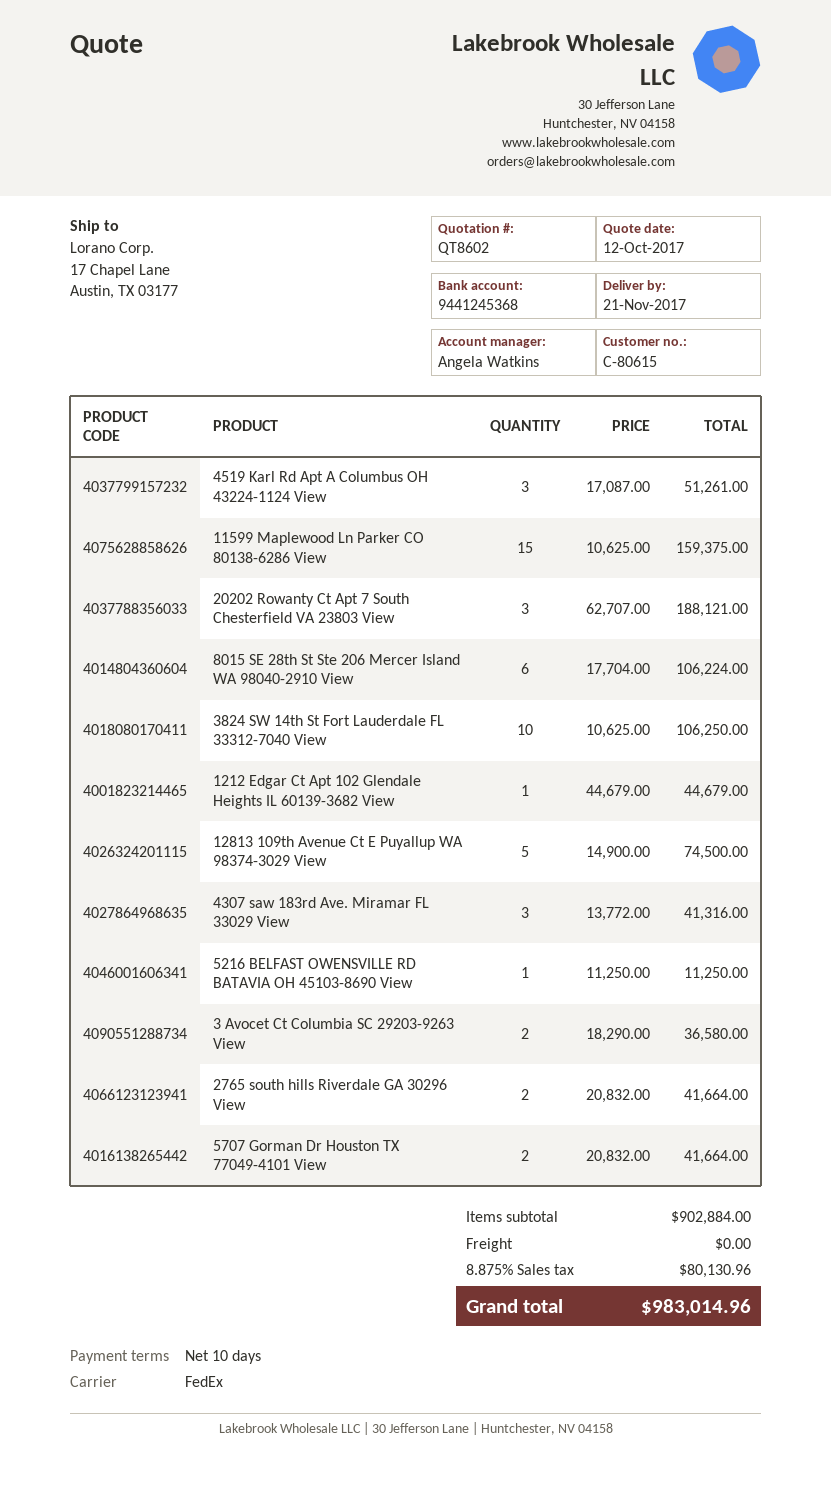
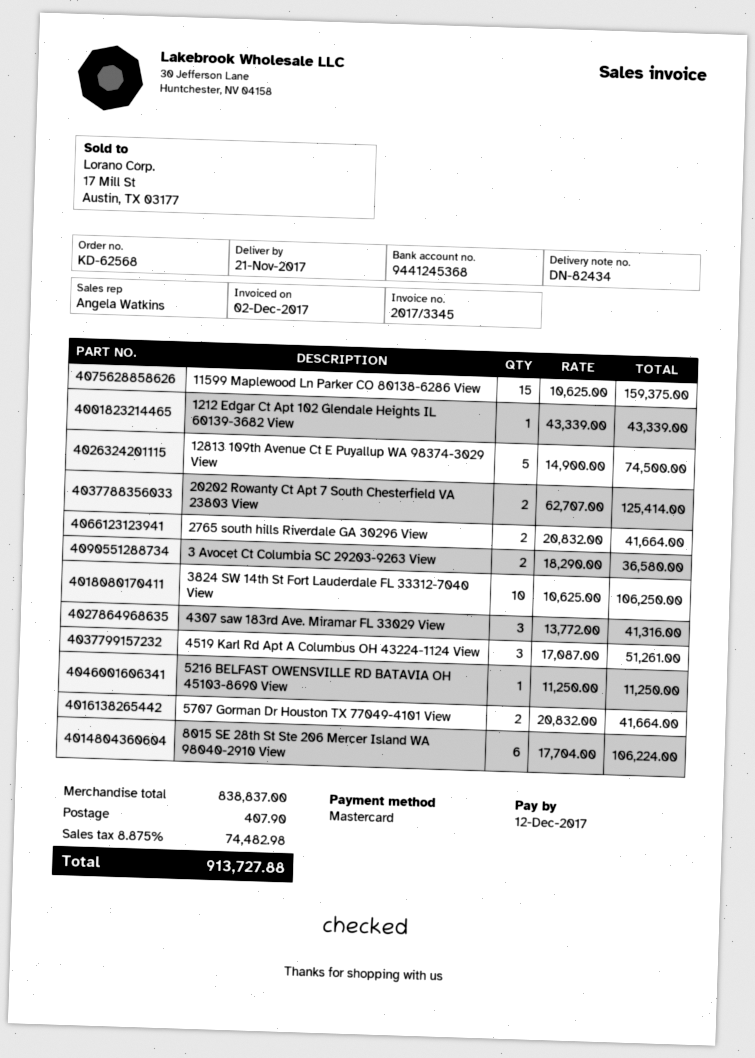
20202 Rowanty Ct Apt 7 South Chesterfield VA 23803 View: 3 x 62707.00 = 188121.00 -> 2 x 62707.00 = 125414.00
1212 Edgar Ct Apt 102 Glendale Heights IL 60139-3682 View: 1 x 44679.00 = 44679.00 -> 1 x 43339.00 = 43339.00
subtotal: 902884.00 -> 838837.00
shipping: 0.00 -> 407.90
tax: 8.875% = 80130.96 -> 8.875% = 74482.98
total: 983014.96 -> 913727.88

